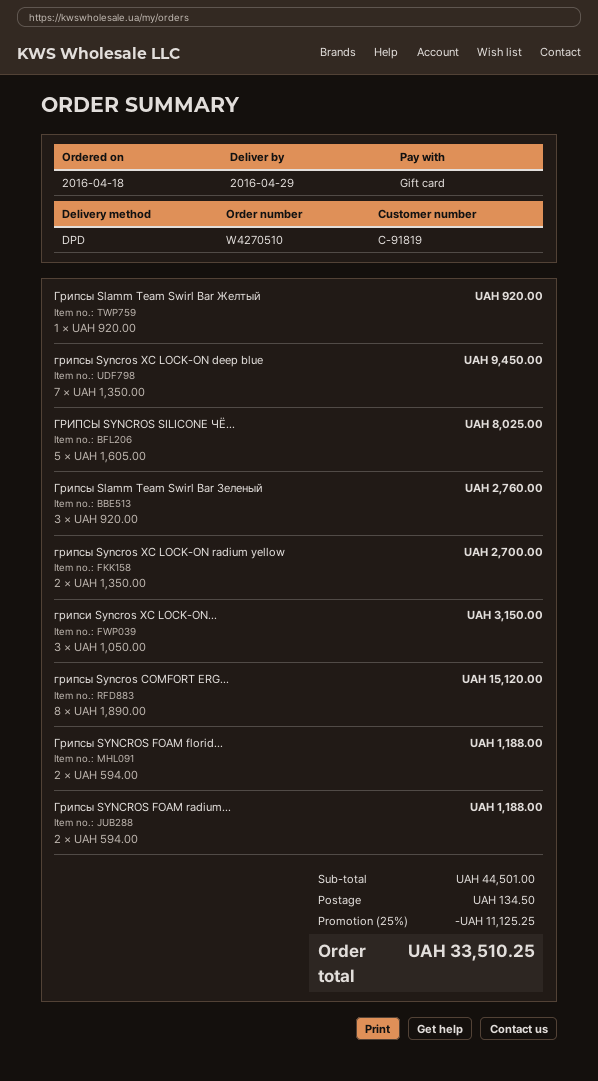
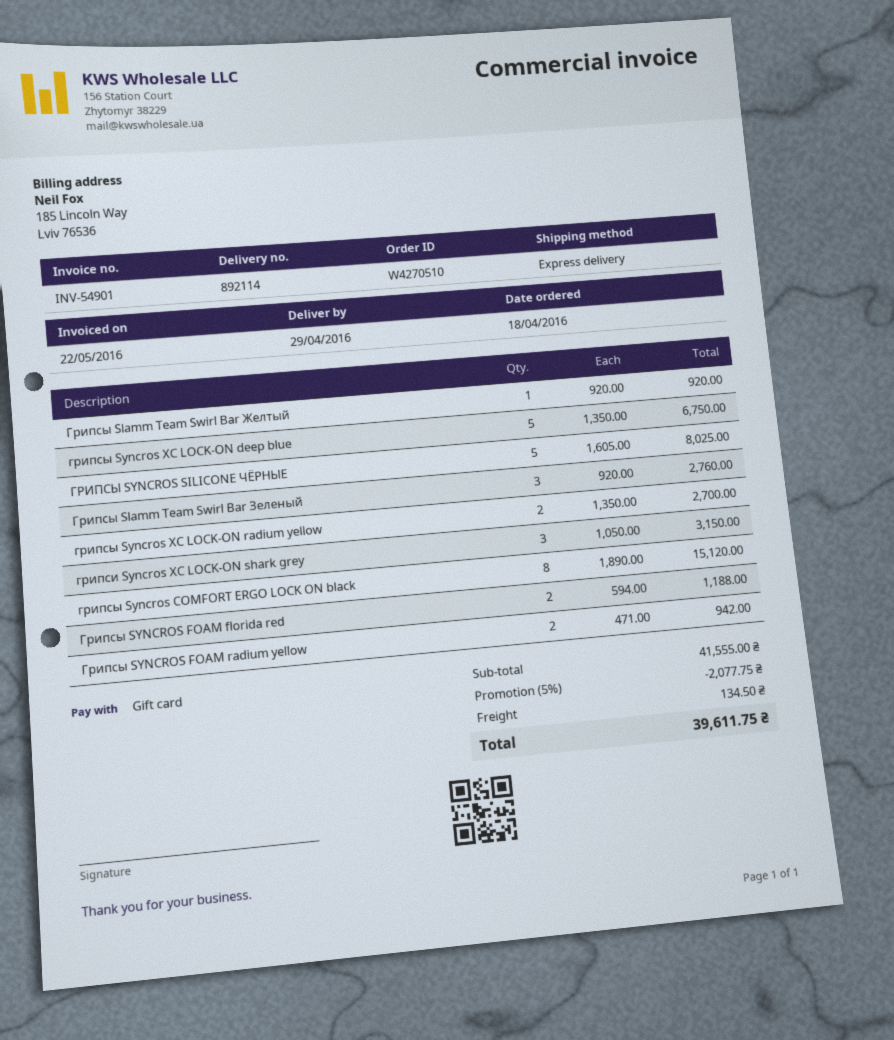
shipping method: DPD -> express
грипсы Syncros XC LOCK-ON deep blue: 7 x 1350.00 = 9450.00 -> 5 x 1350.00 = 6750.00
Грипсы SYNCROS FOAM radium...: 2 x 594.00 = 1188.00 -> 2 x 471.00 = 942.00
subtotal: 44501.00 -> 41555.00
discount: 25% = 11125.25 -> 5% = 2077.75
total: 33510.25 -> 39611.75

